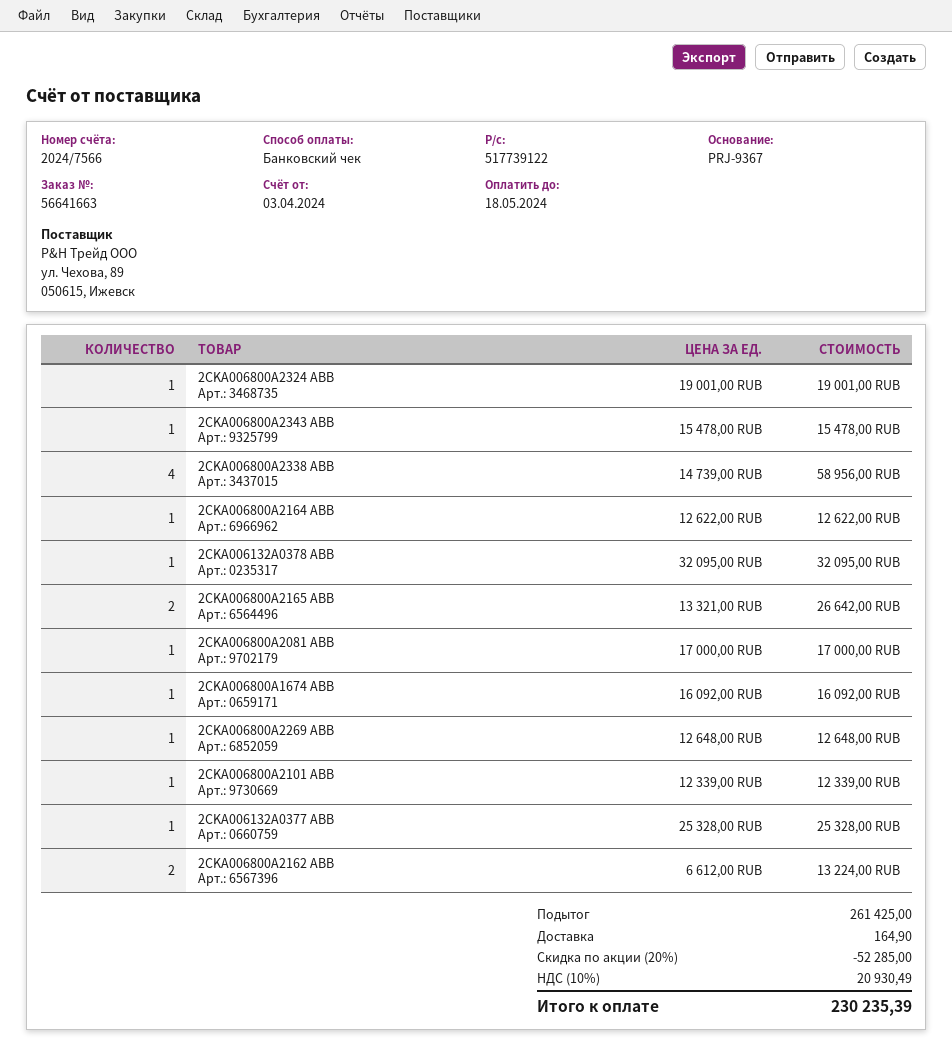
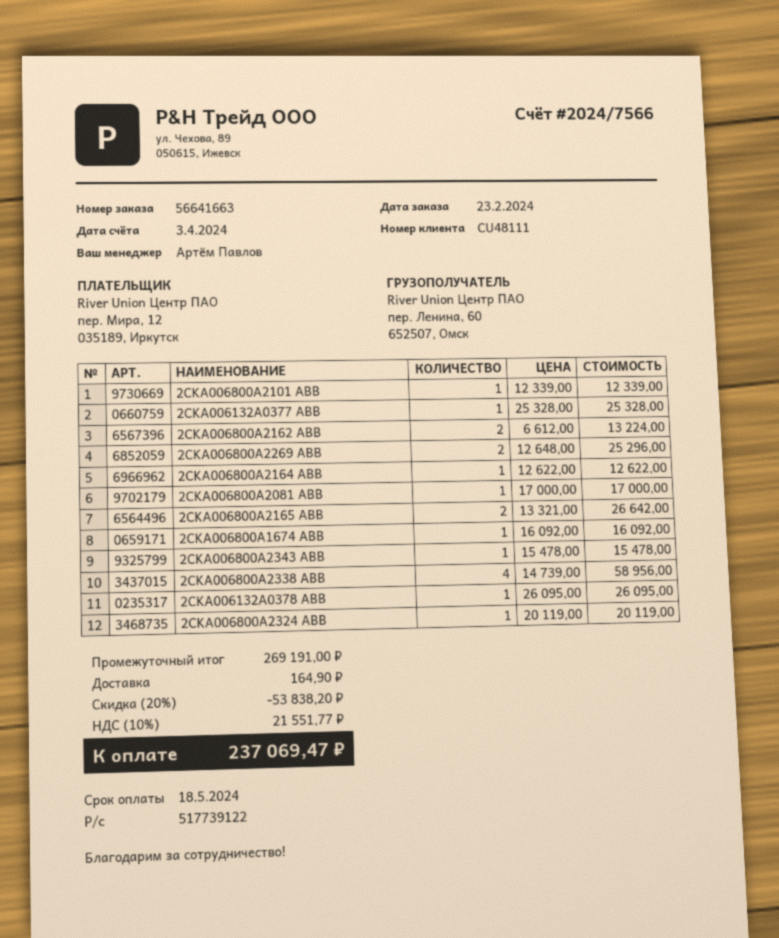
2CKA006800A2324 ABB: 1 x 19001.00 = 19001.00 -> 1 x 20119.00 = 20119.00
2CKA006132A0378 ABB: 1 x 32095.00 = 32095.00 -> 1 x 26095.00 = 26095.00
2CKA006800A2269 ABB: 1 x 12648.00 = 12648.00 -> 2 x 12648.00 = 25296.00
subtotal: 261425.00 -> 269191.00
discount: 20% = 52285.00 -> 20% = 53838.20
tax: 10% = 20930.49 -> 10% = 21551.77
total: 230235.39 -> 237069.47

